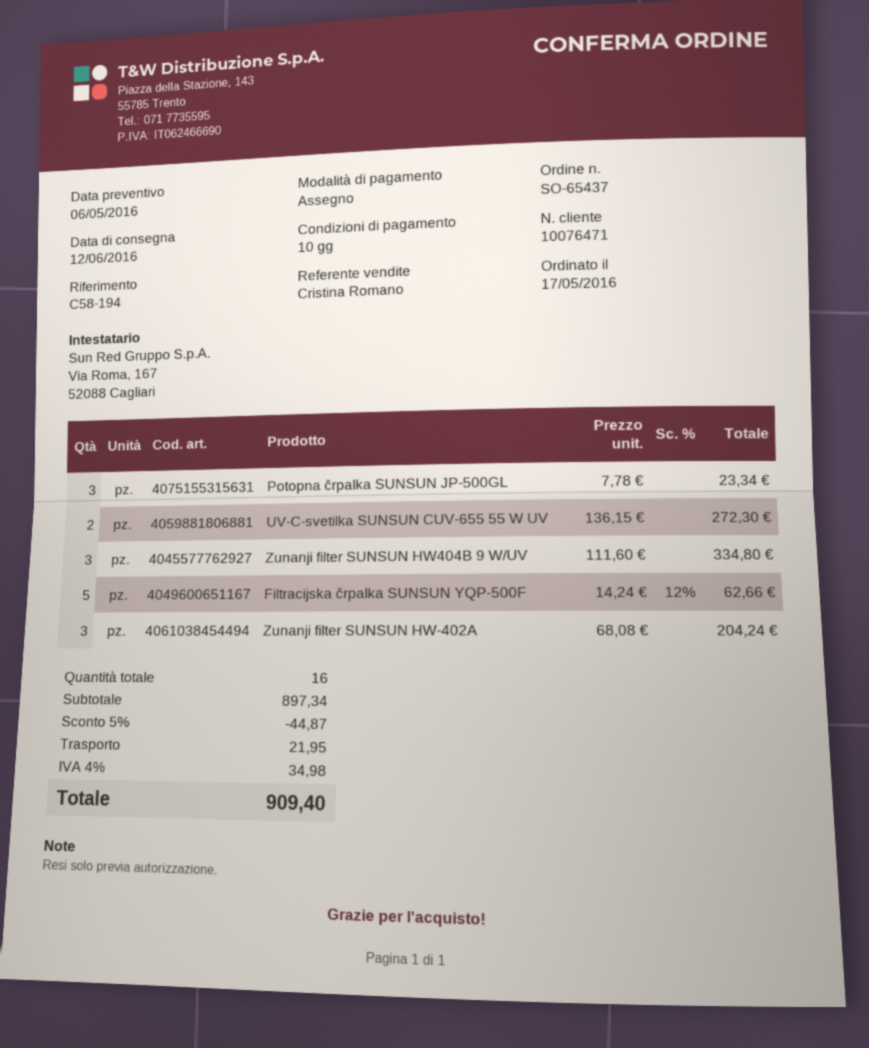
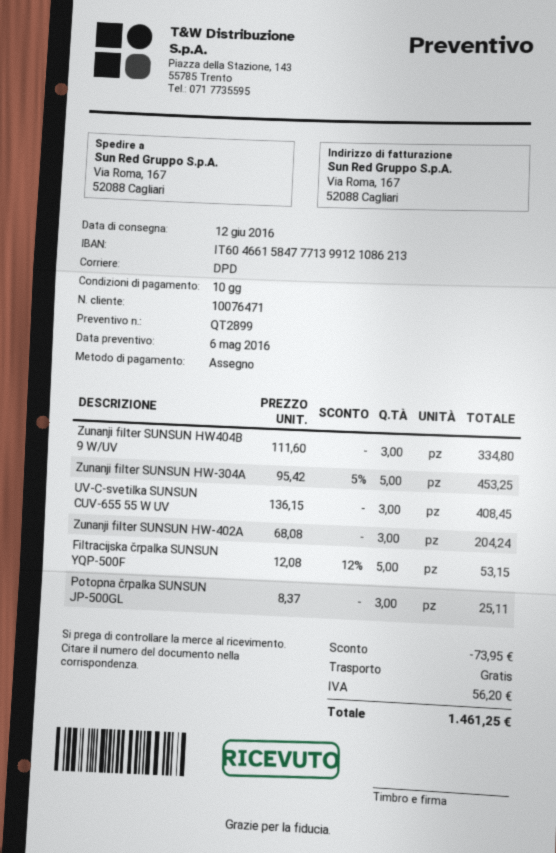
Potopna črpalka SUNSUN JP-500GL: 3 x 7.78 = 23.34 -> 3 x 8.37 = 25.11
UV-C-svetilka SUNSUN CUV-655 55 W UV: 2 x 136.15 = 272.30 -> 3 x 136.15 = 408.45
Filtracijska črpalka SUNSUN YQP-500F: 5 x 14.24 - 12% = 62.66 -> 5 x 12.08 - 12% = 53.15
Zunanji filter SUNSUN HW-304A: none -> 5 x 95.42 - 5% = 453.25
discount: 44.87 -> 73.95
shipping: 21.95 -> 0.00
tax: 34.98 -> 56.20
total: 909.40 -> 1461.25

